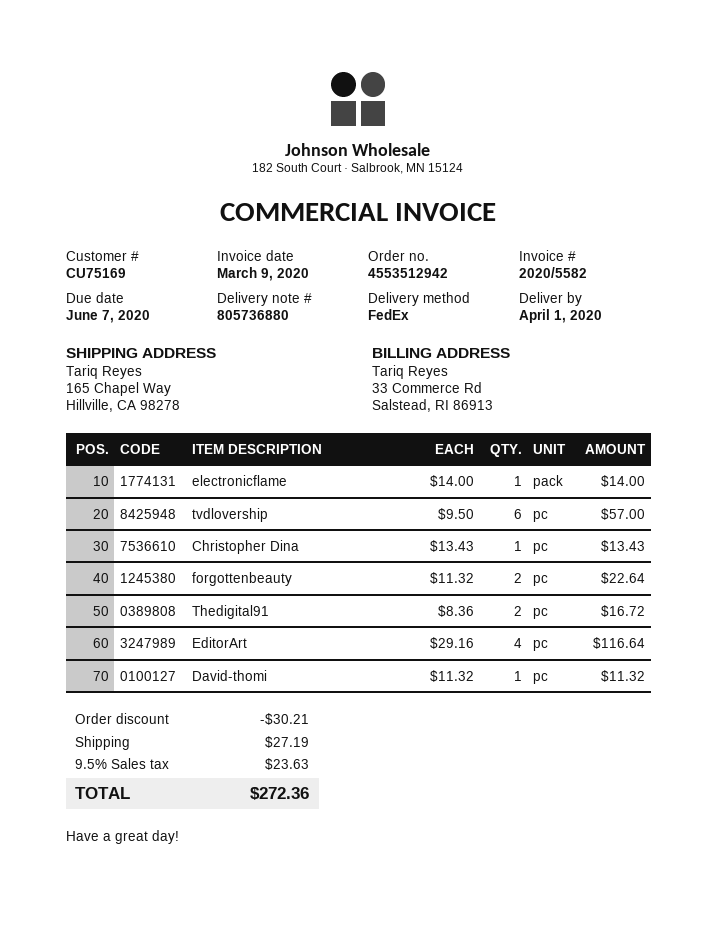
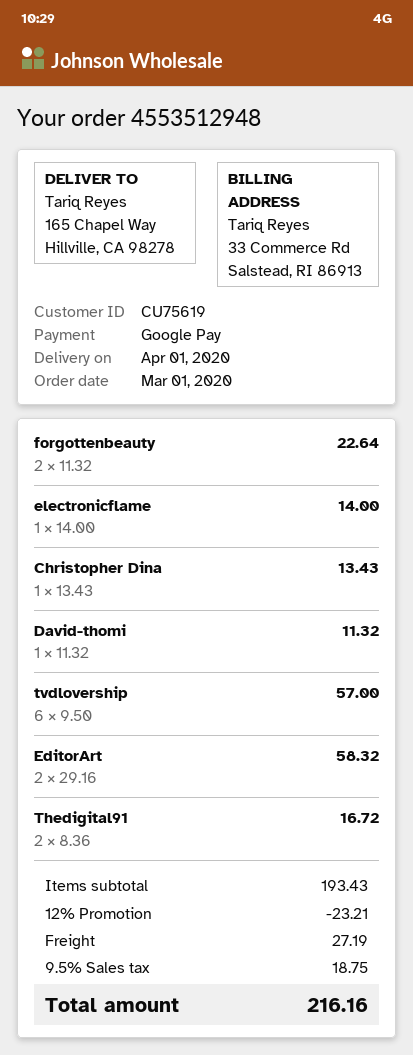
order number: 4553512942 -> 4553512948
customer number: CU75169 -> CU75619
EditorArt: 4 x 29.16 = 116.64 -> 2 x 29.16 = 58.32
discount: 30.21 -> 23.21
tax: 9.5% = 23.63 -> 9.5% = 18.75
total: 272.36 -> 216.16

